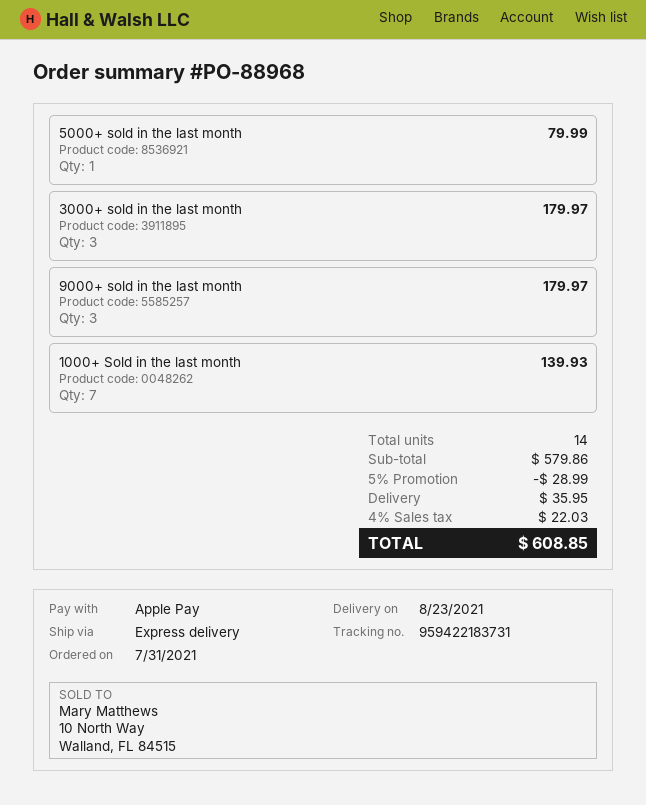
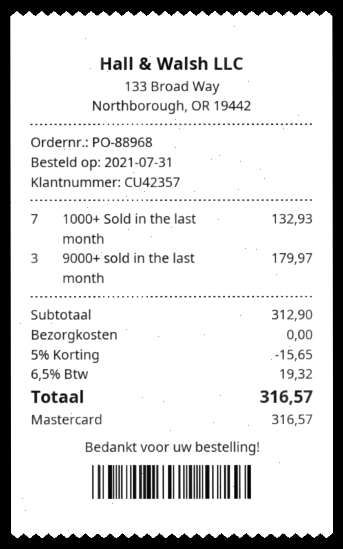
payment method: Apple Pay -> Mastercard
5000+ sold in the last month: 1 for 79.99 -> none
3000+ sold in the last month: 3 for 179.97 -> none
1000+ Sold in the last month: 7 for 139.93 -> 7 for 132.93
subtotal: 579.86 -> 312.90
discount: 5% = 28.99 -> 5% = 15.65
shipping: 35.95 -> 0.00
tax: 4% = 22.03 -> 6.5% = 19.32
total: 608.85 -> 316.57

